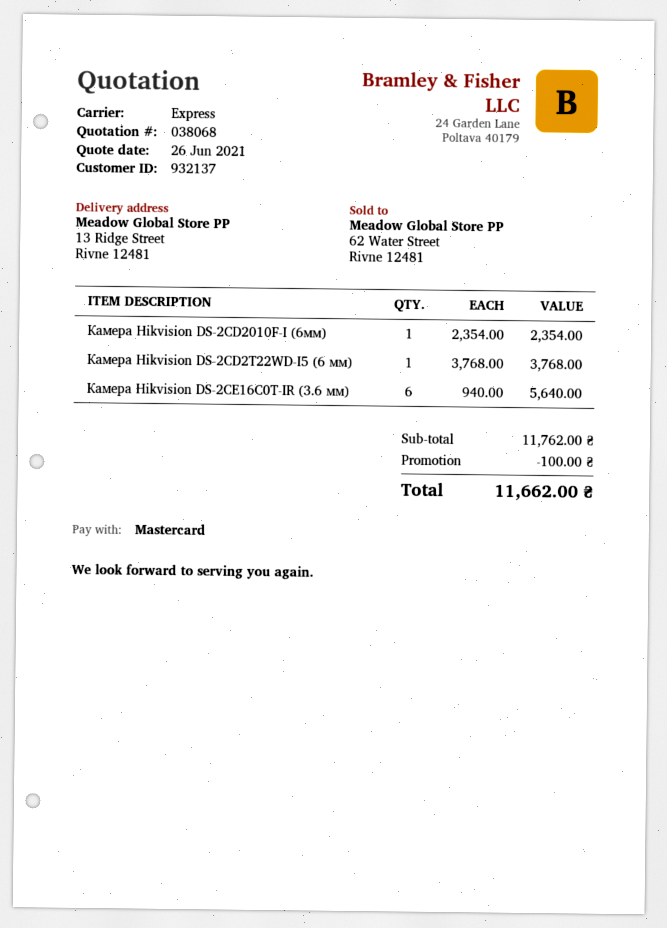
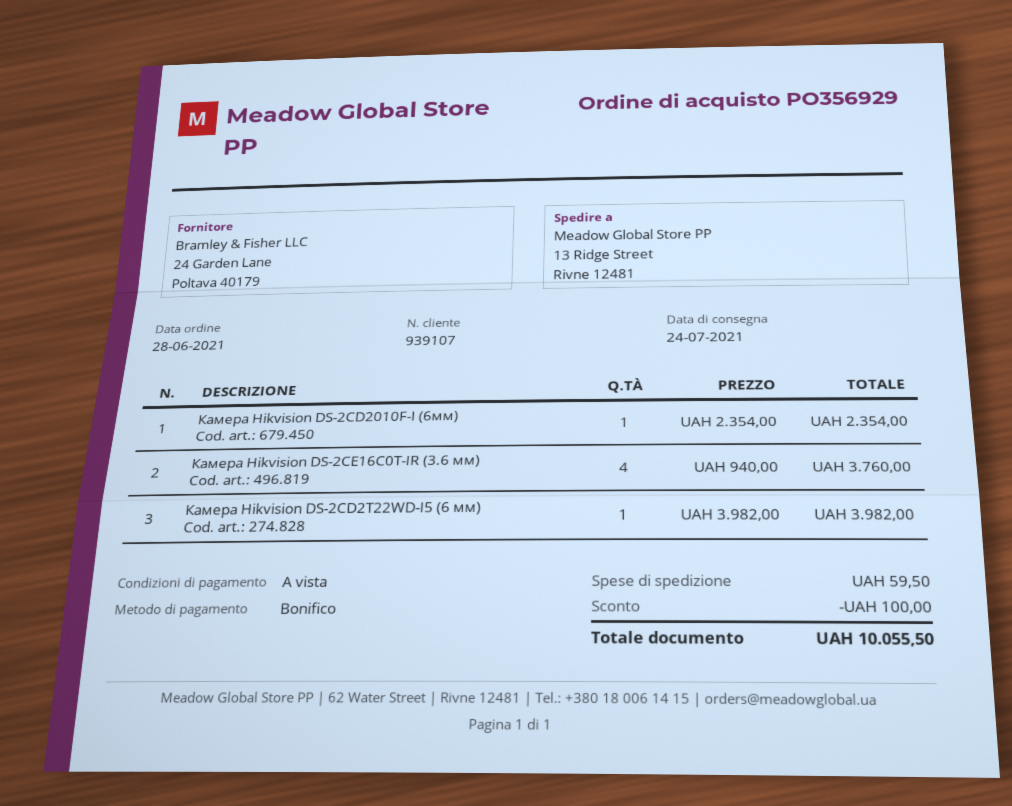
customer number: 932137 -> 939107
payment method: Mastercard -> bank transfer
Камера Hikvision DS-2CD2T22WD-I5 (6 мм): 1 x 3768.00 = 3768.00 -> 1 x 3982.00 = 3982.00
Камера Hikvision DS-2CE16C0T-IR (3.6 мм): 6 x 940.00 = 5640.00 -> 4 x 940.00 = 3760.00
shipping: none -> 59.50
total: 11662.00 -> 10055.50

